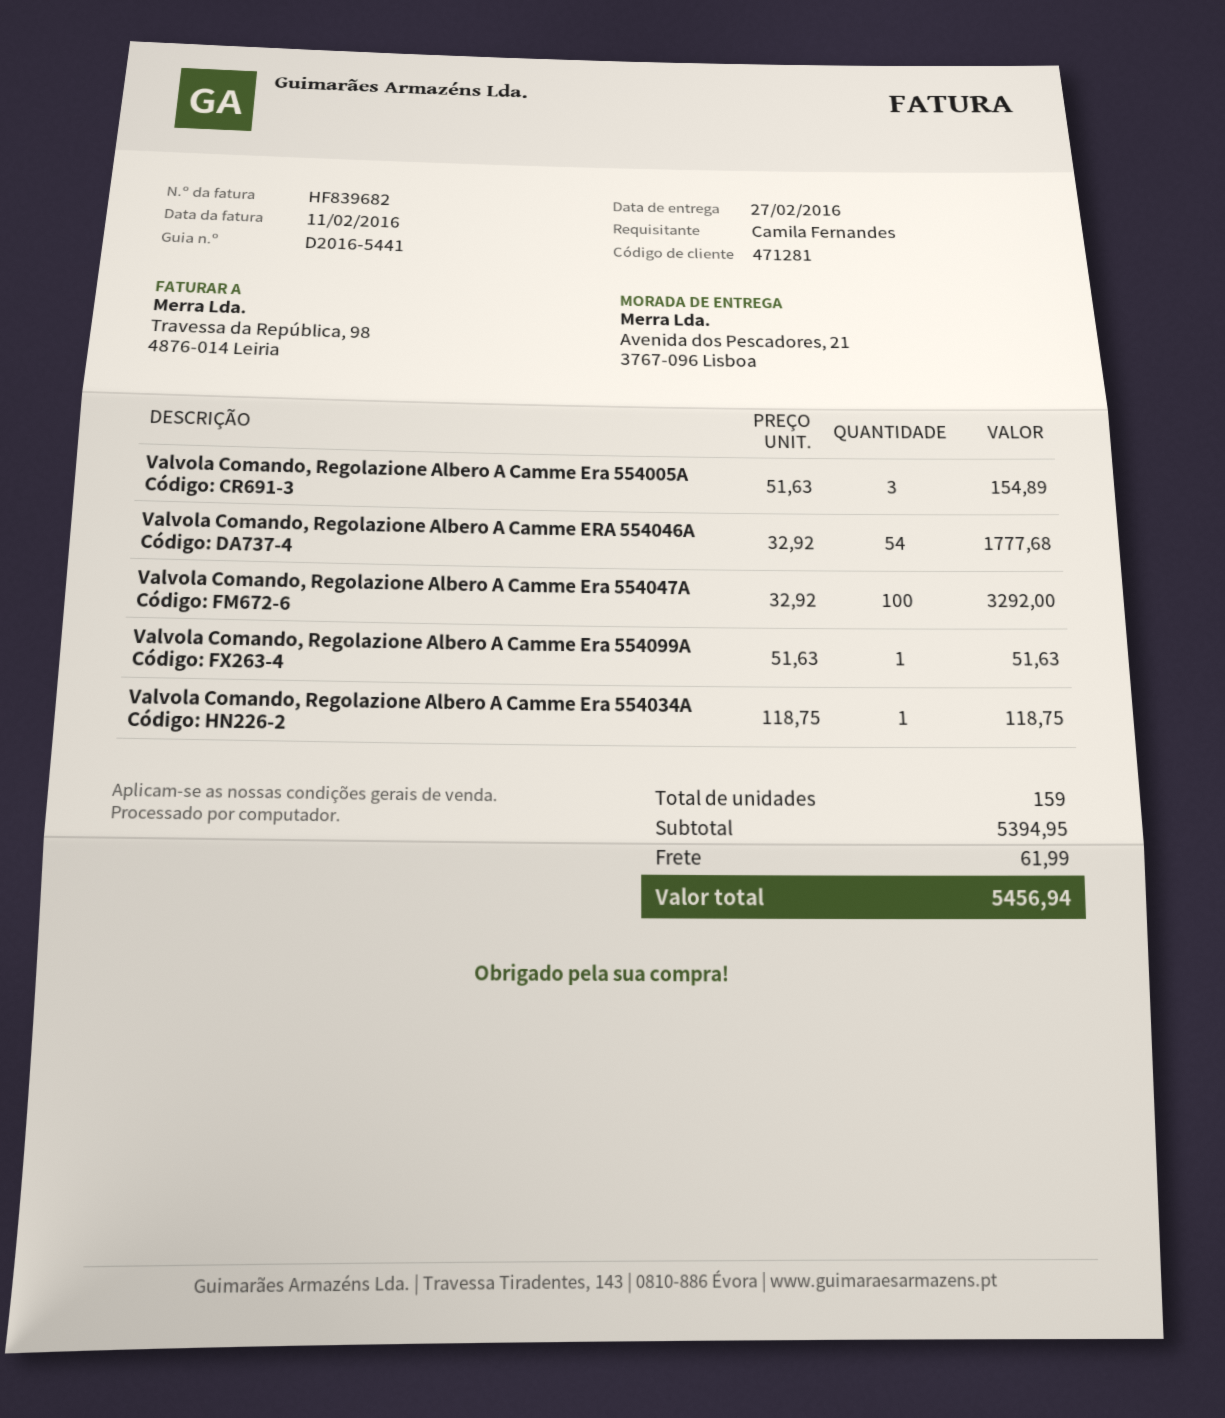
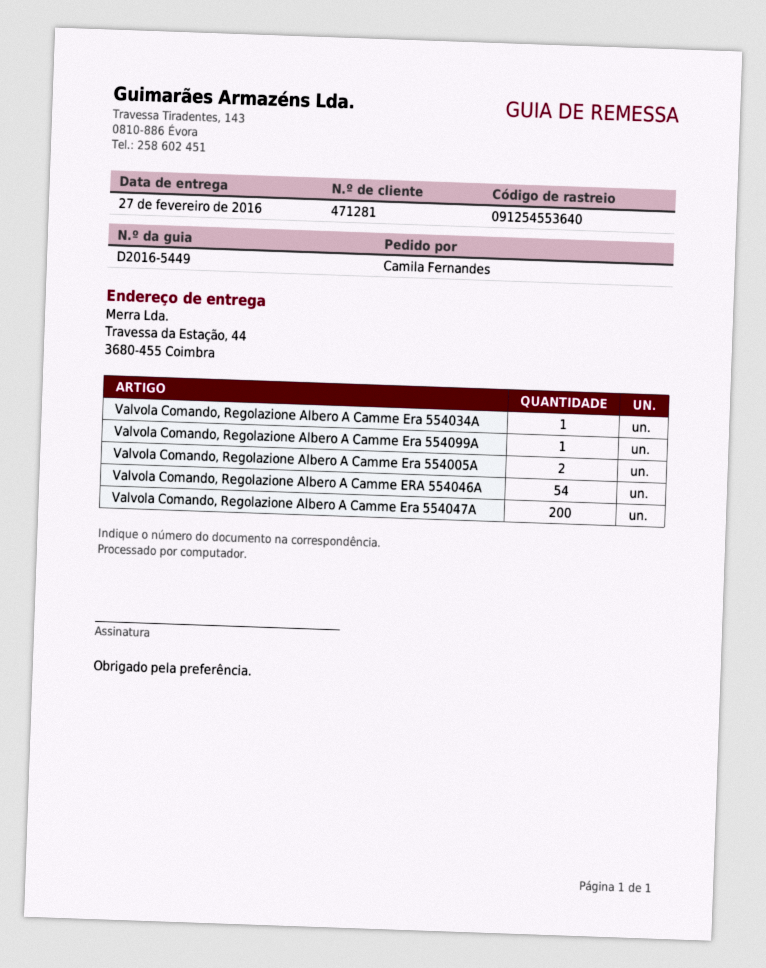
delivery note number: D2016-5441 -> D2016-5449
ship to: Avenida dos Pescadores, 21, 3767-096 Lisboa -> Travessa da Estação, 44, 3680-455 Coimbra
Valvola Comando, Regolazione Albero A Camme Era 554005A: 3 -> 2
Valvola Comando, Regolazione Albero A Camme Era 554047A: 100 -> 200

